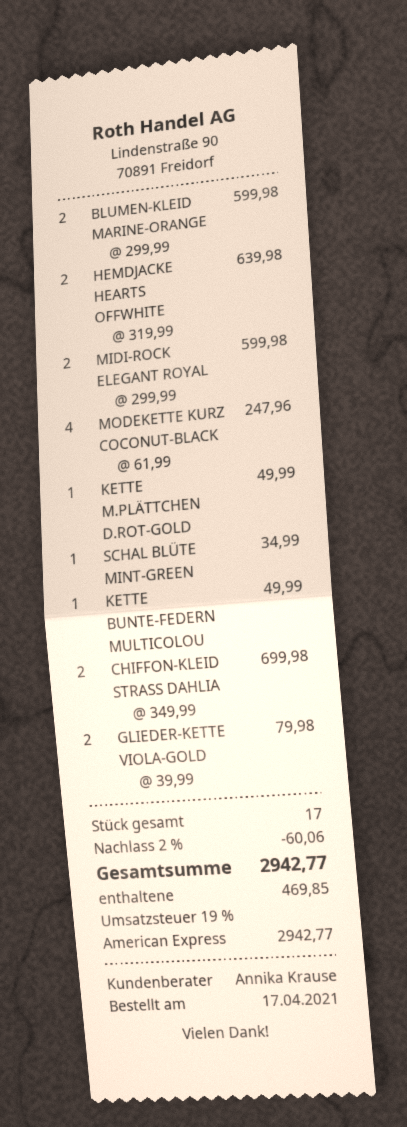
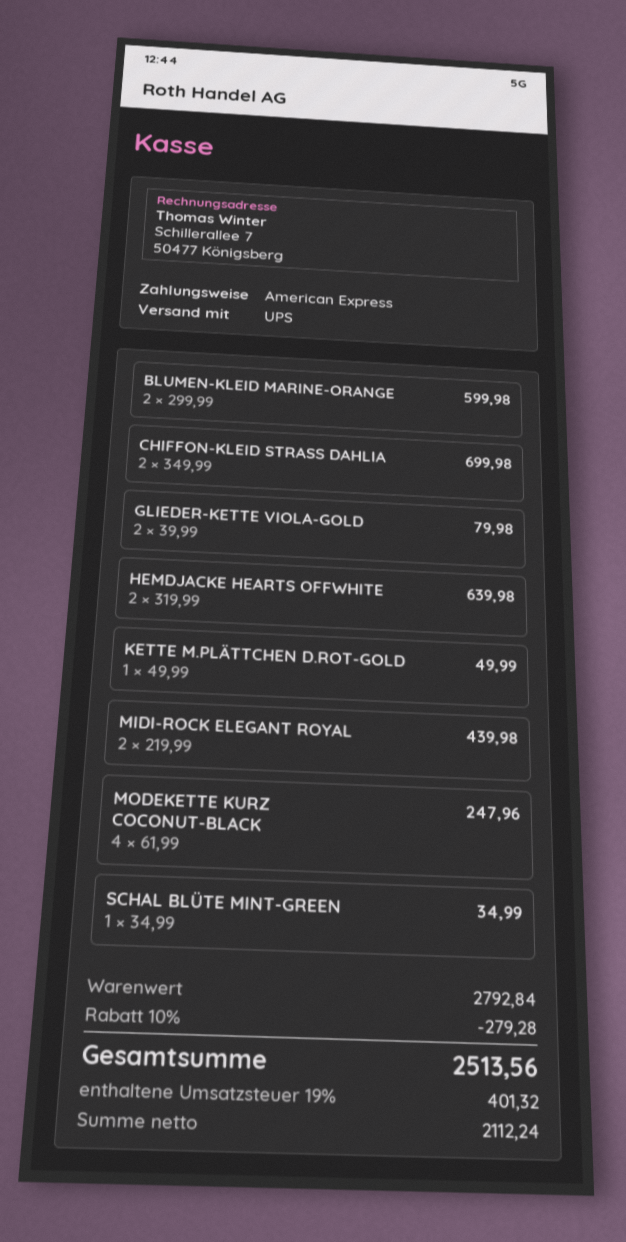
MIDI-ROCK ELEGANT ROYAL: 2 x 299.99 = 599.98 -> 2 x 219.99 = 439.98
KETTE BUNTE-FEDERN MULTICOLOU: 1 x 49.99 = 49.99 -> none
discount: 2% = 60.06 -> 10% = 279.28
tax: 19% = 469.85 -> 19% = 401.32
total: 2942.77 -> 2513.56

